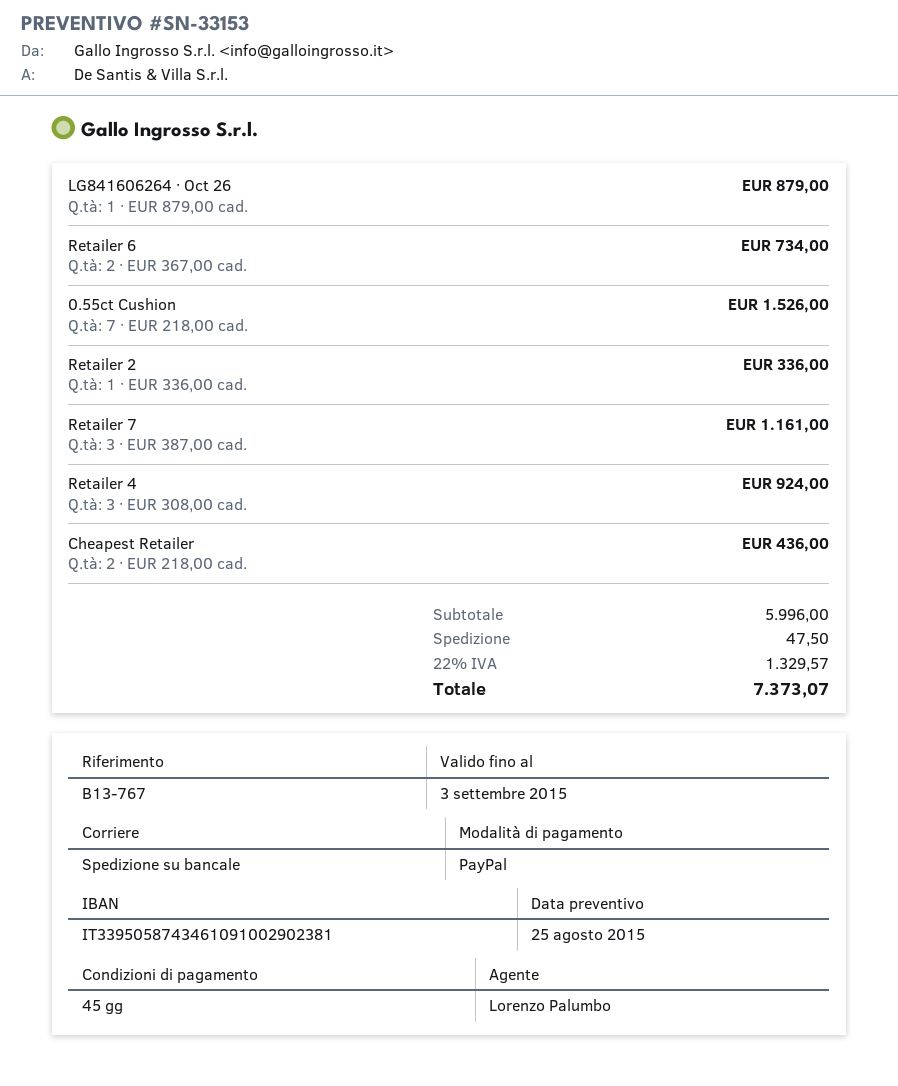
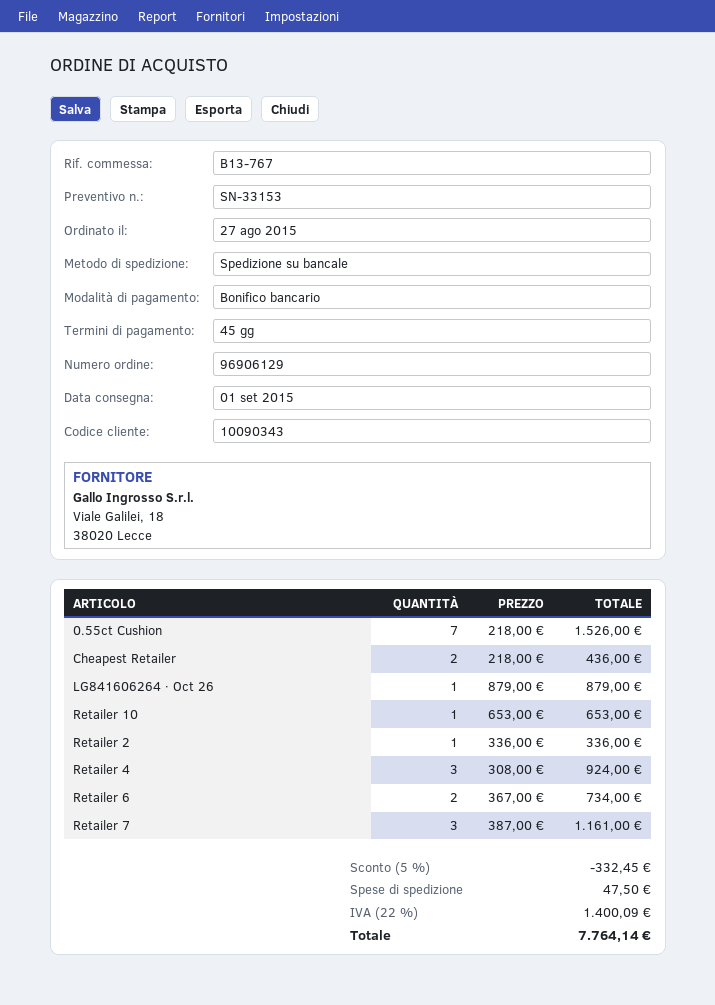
payment method: PayPal -> bank transfer
Retailer 10: none -> 1 x 653.00 = 653.00
discount: none -> 5% = 332.45
tax: 22% = 1329.57 -> 22% = 1400.09
total: 7373.07 -> 7764.14

